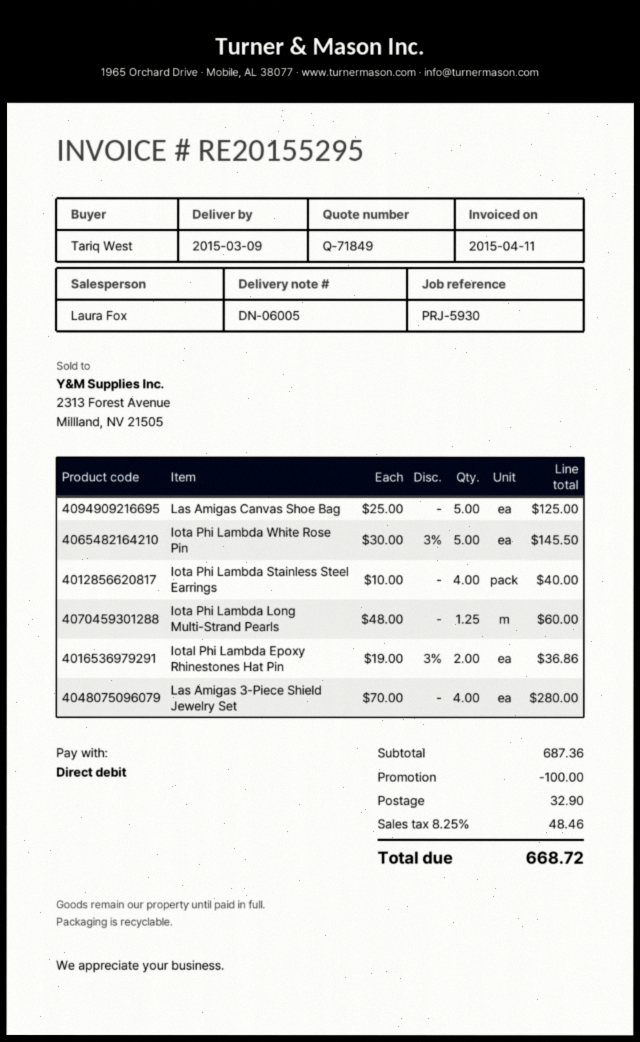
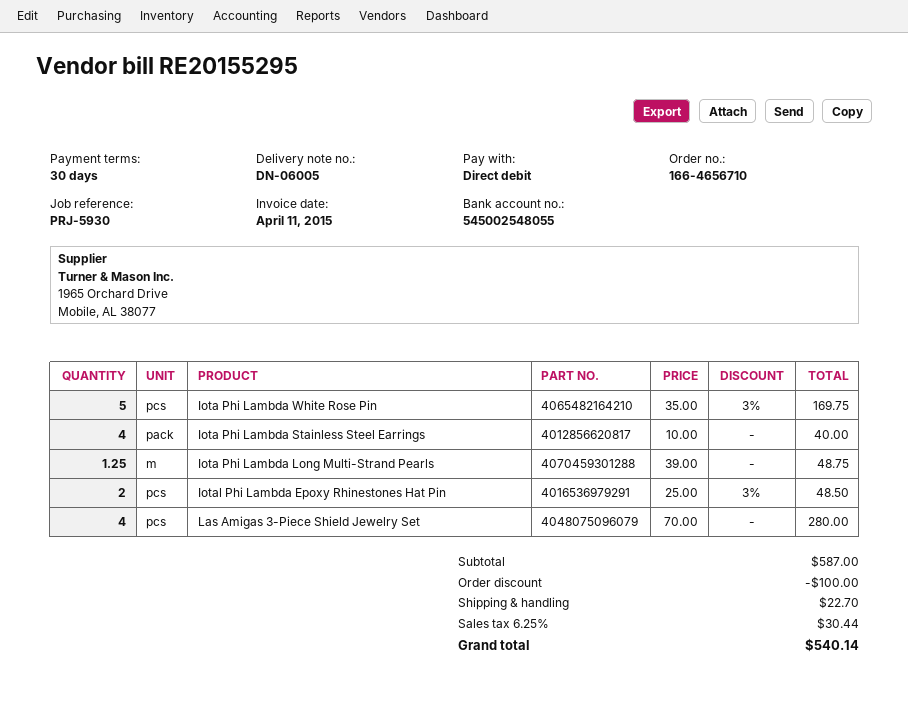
Las Amigas Canvas Shoe Bag: 5 x 25.00 = 125.00 -> none
Iota Phi Lambda White Rose Pin: 5 x 30.00 - 3% = 145.50 -> 5 x 35.00 - 3% = 169.75
Iota Phi Lambda Long Multi-Strand Pearls: 1.25 x 48.00 = 60.00 -> 1.25 x 39.00 = 48.75
Iotal Phi Lambda Epoxy Rhinestones Hat Pin: 2 x 19.00 - 3% = 36.86 -> 2 x 25.00 - 3% = 48.50
subtotal: 687.36 -> 587.00
shipping: 32.90 -> 22.70
tax: 8.25% = 48.46 -> 6.25% = 30.44
total: 668.72 -> 540.14

